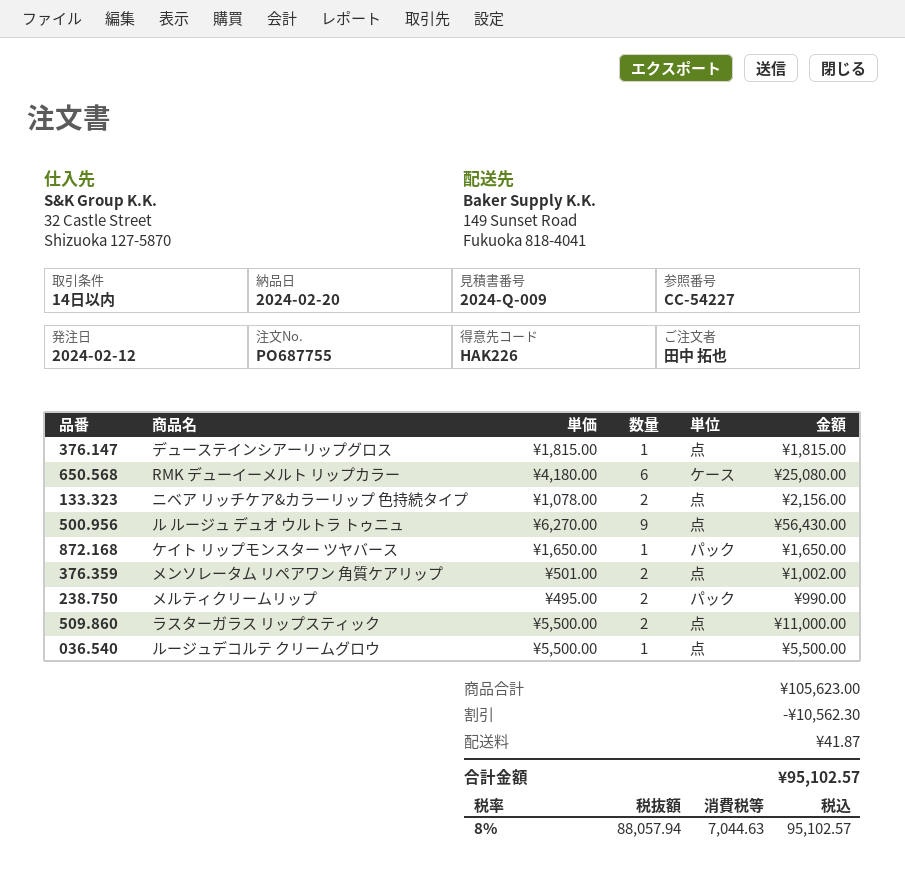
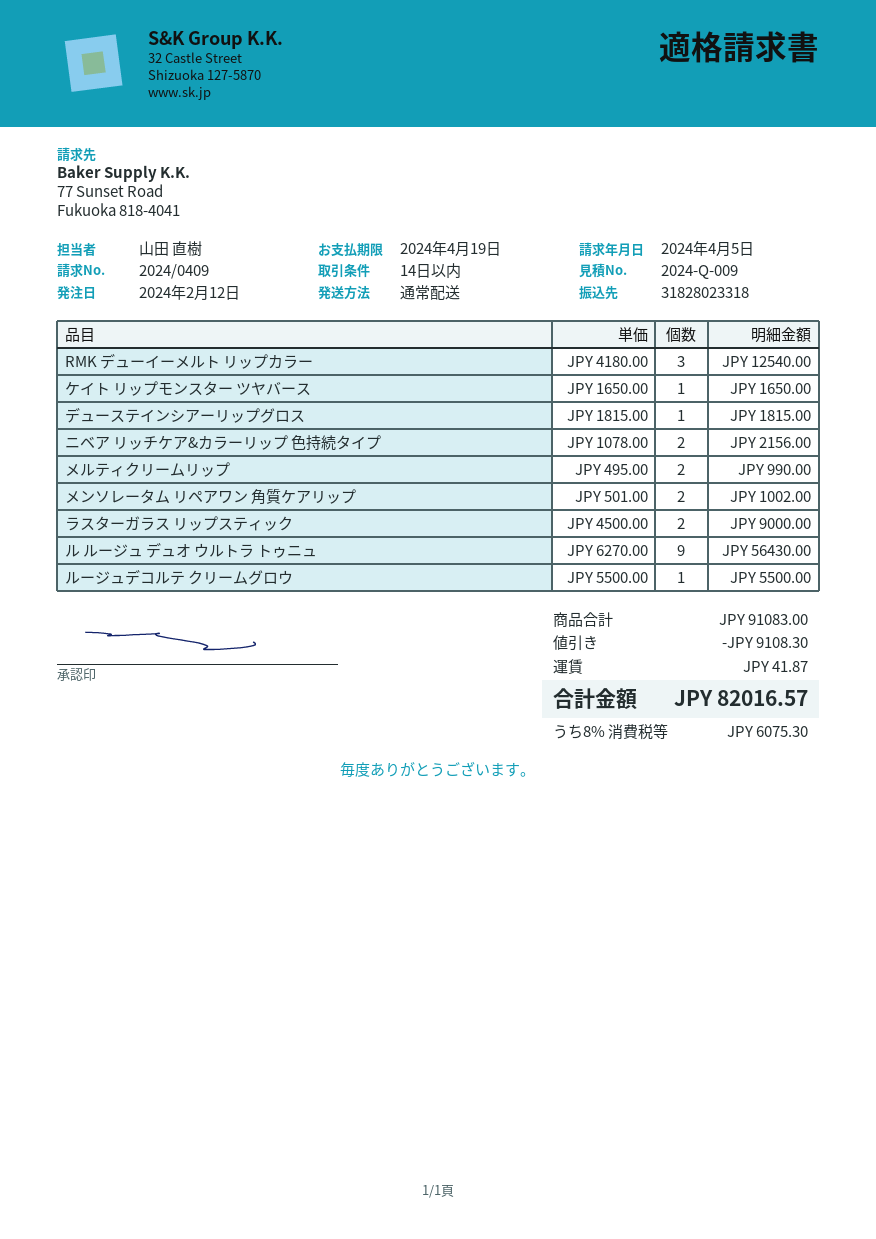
RMK デューイーメルト リップカラー: 6 x 4180.00 = 25080.00 -> 3 x 4180.00 = 12540.00
ラスターガラス リップスティック: 2 x 5500.00 = 11000.00 -> 2 x 4500.00 = 9000.00
subtotal: 105623.00 -> 91083.00
discount: 10562.30 -> 9108.30
tax: 8% = 7044.63 -> 8% = 6075.30
total: 95102.57 -> 82016.57

